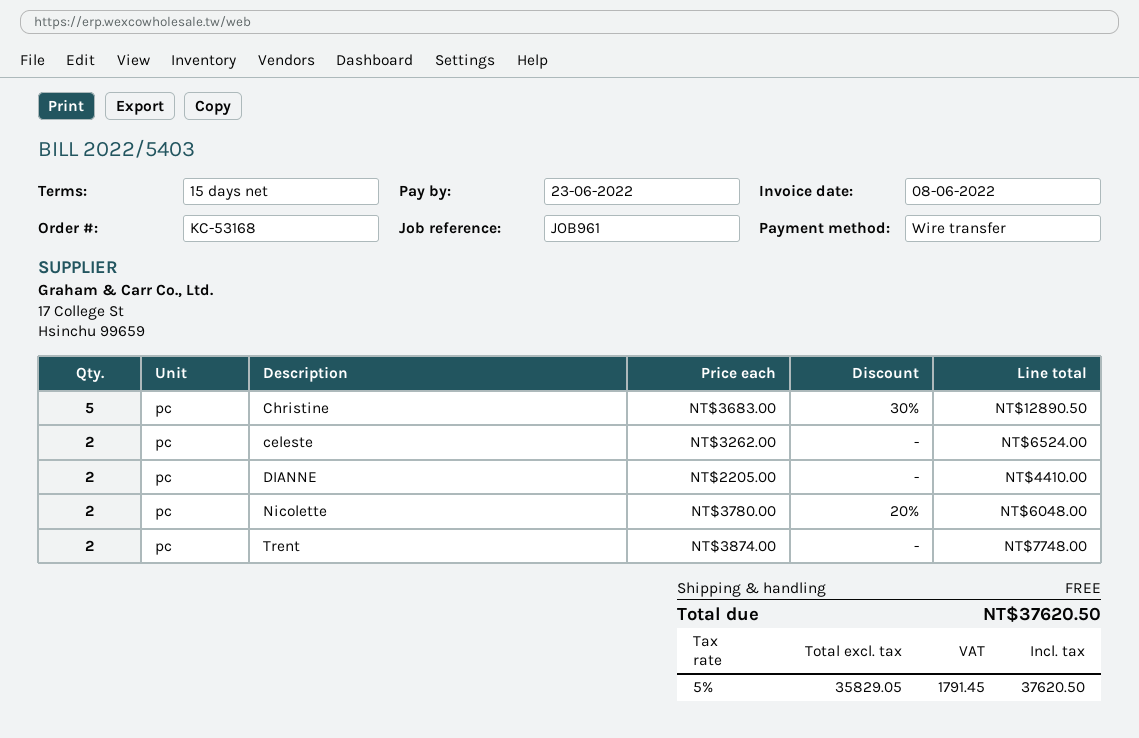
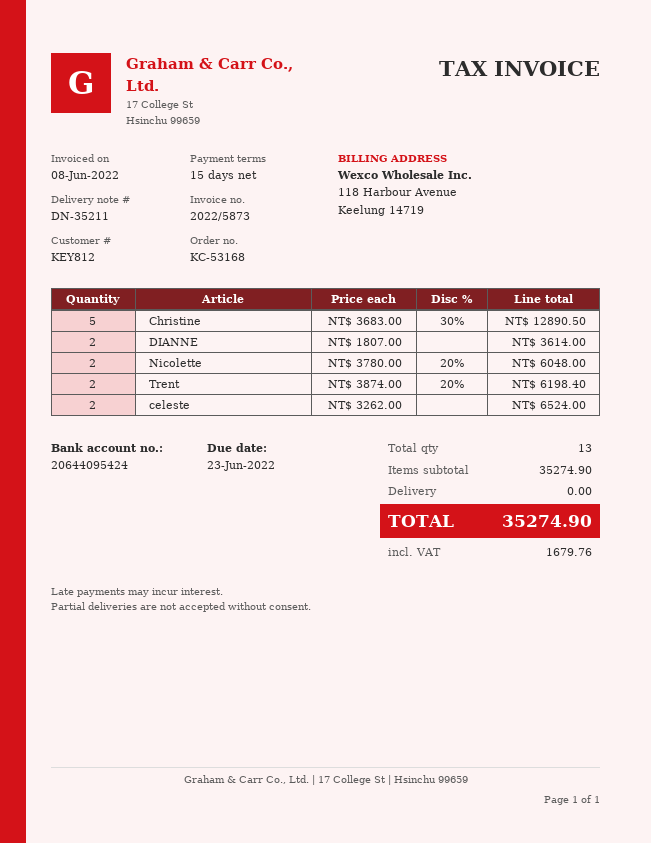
invoice number: 2022/5403 -> 2022/5873
DIANNE: 2 x 2205.00 = 4410.00 -> 2 x 1807.00 = 3614.00
Trent: 2 x 3874.00 = 7748.00 -> 2 x 3874.00 - 20% = 6198.40
tax: 1791.45 -> 1679.76
total: 37620.50 -> 35274.90

